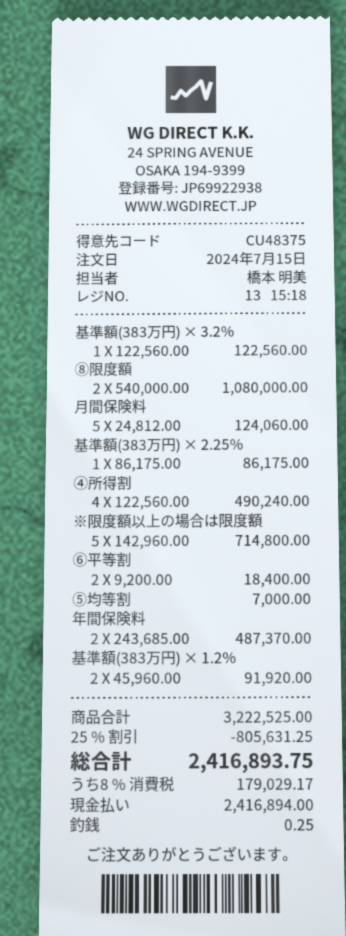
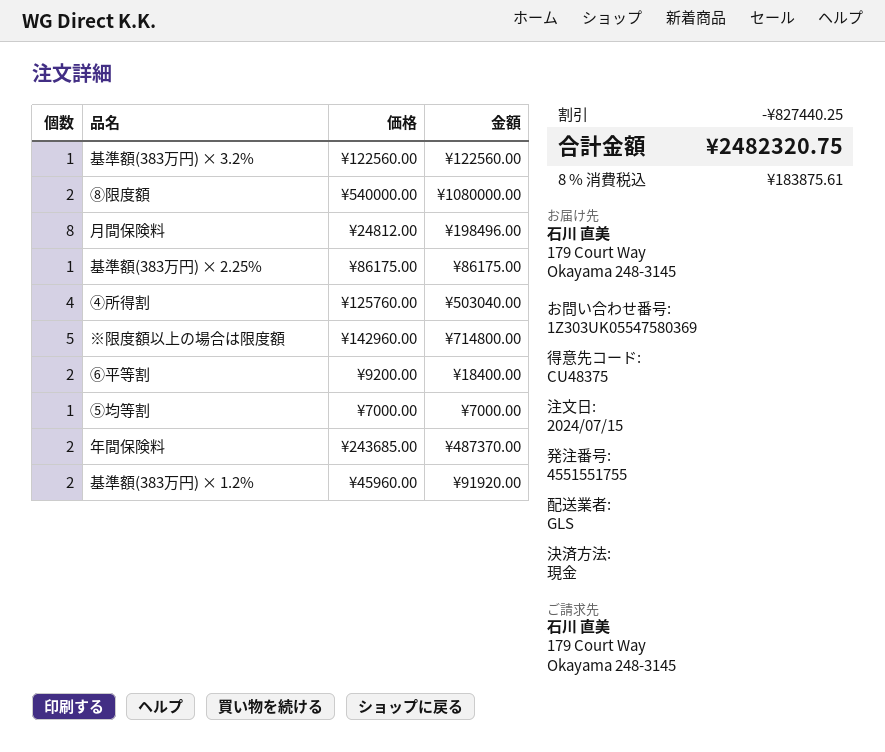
月間保険料: 5 x 24812.00 = 124060.00 -> 8 x 24812.00 = 198496.00
④所得割: 4 x 122560.00 = 490240.00 -> 4 x 125760.00 = 503040.00
discount: 805631.25 -> 827440.25
tax: 8% = 179029.17 -> 8% = 183875.61
total: 2416893.75 -> 2482320.75

